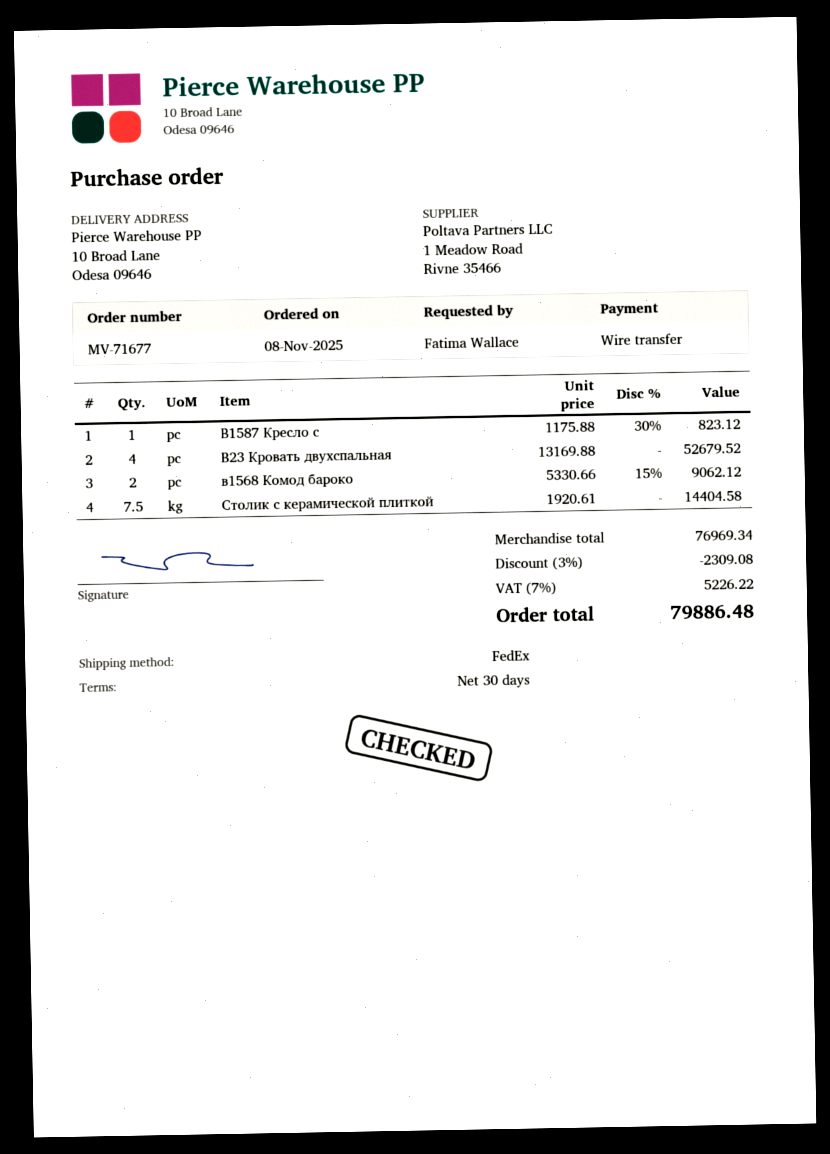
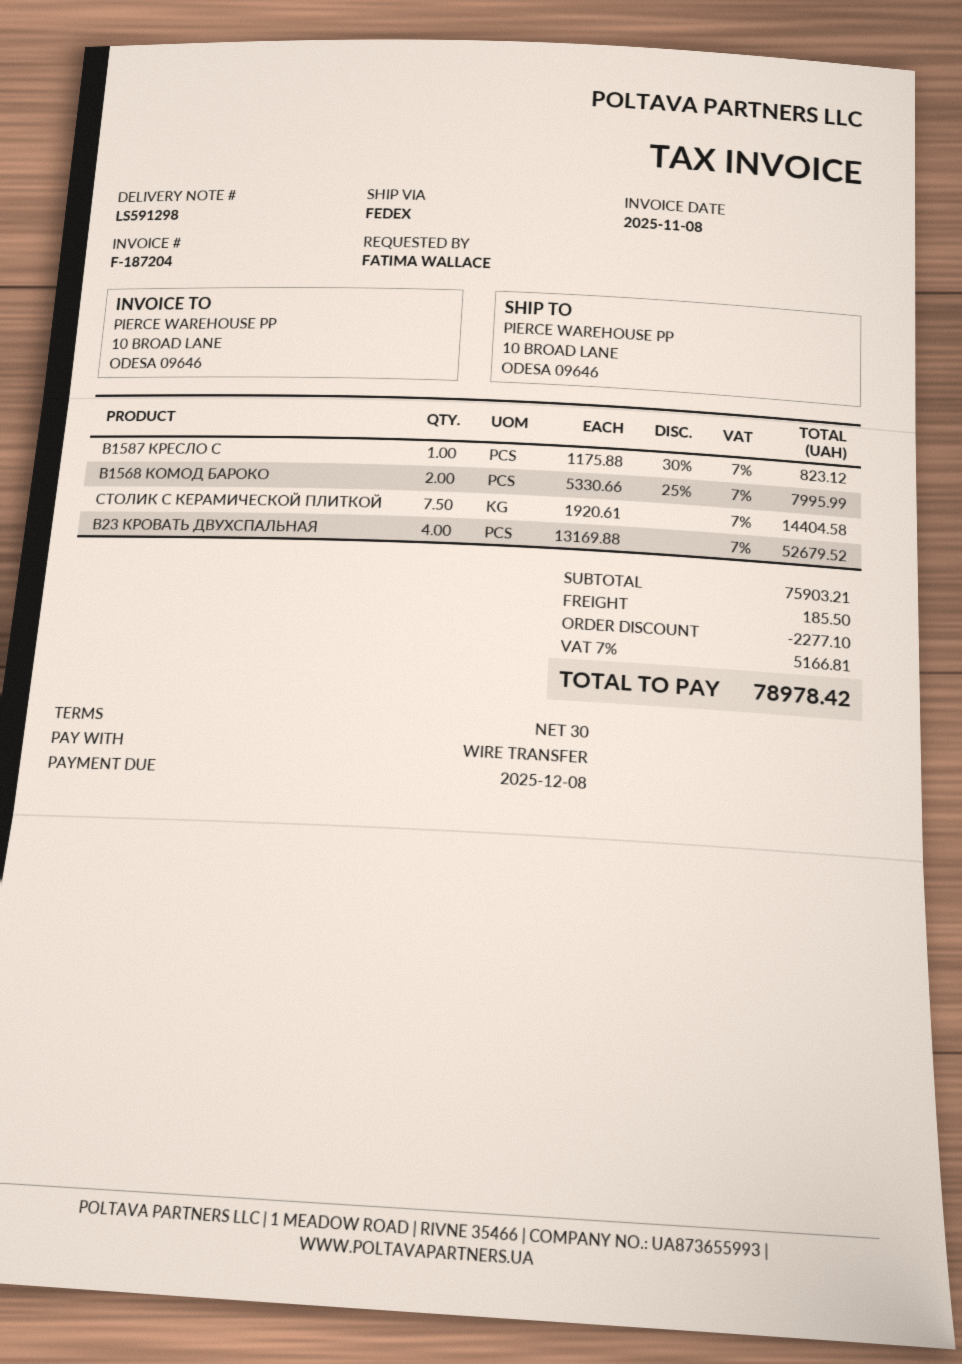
в1568 Комод бароко: 2 x 5330.66 - 15% = 9062.12 -> 2 x 5330.66 - 25% = 7995.99
subtotal: 76969.34 -> 75903.21
discount: 2309.08 -> 2277.10
shipping: none -> 185.50
tax: 7% = 5226.22 -> 7% = 5166.81
total: 79886.48 -> 78978.42

